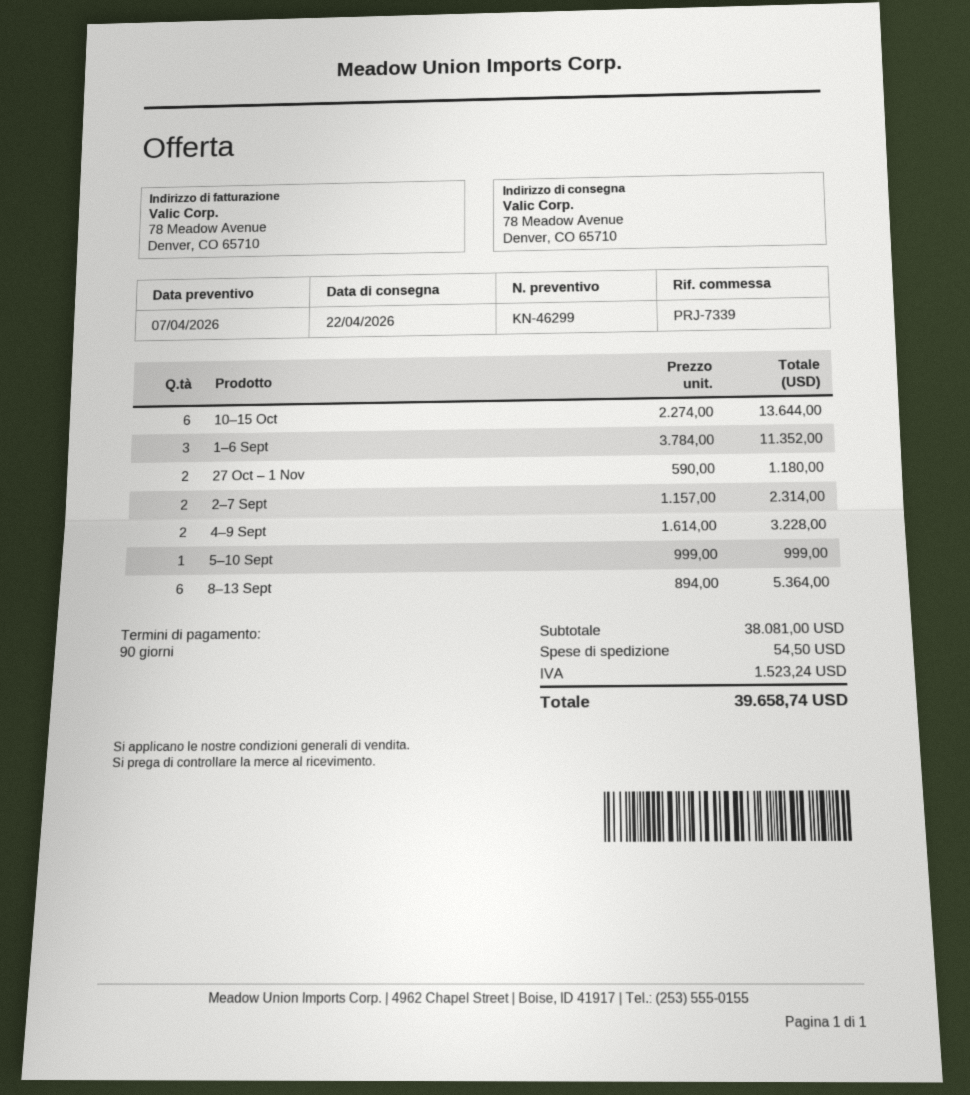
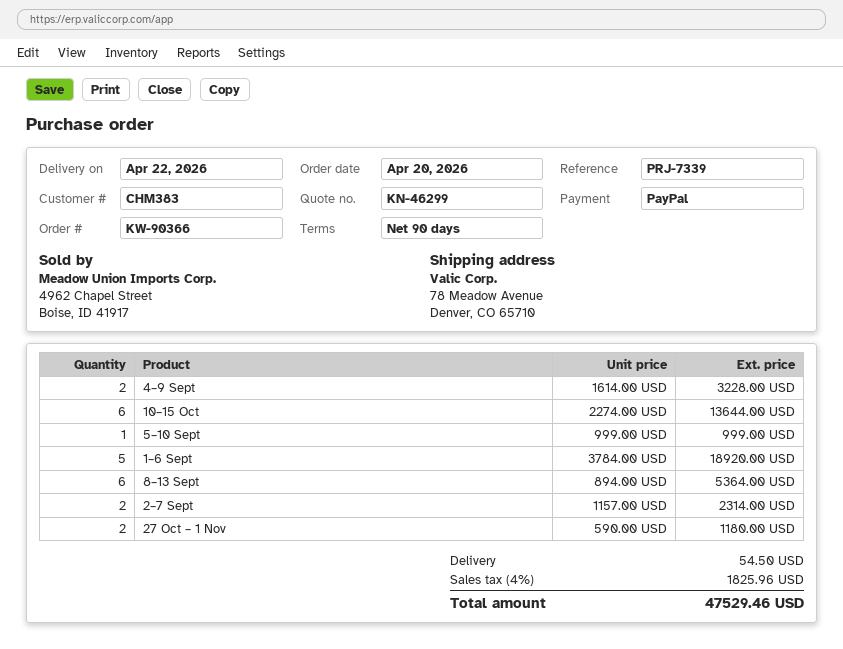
1–6 Sept: 3 x 3784.00 = 11352.00 -> 5 x 3784.00 = 18920.00
tax: 1523.24 -> 1825.96
total: 39658.74 -> 47529.46

